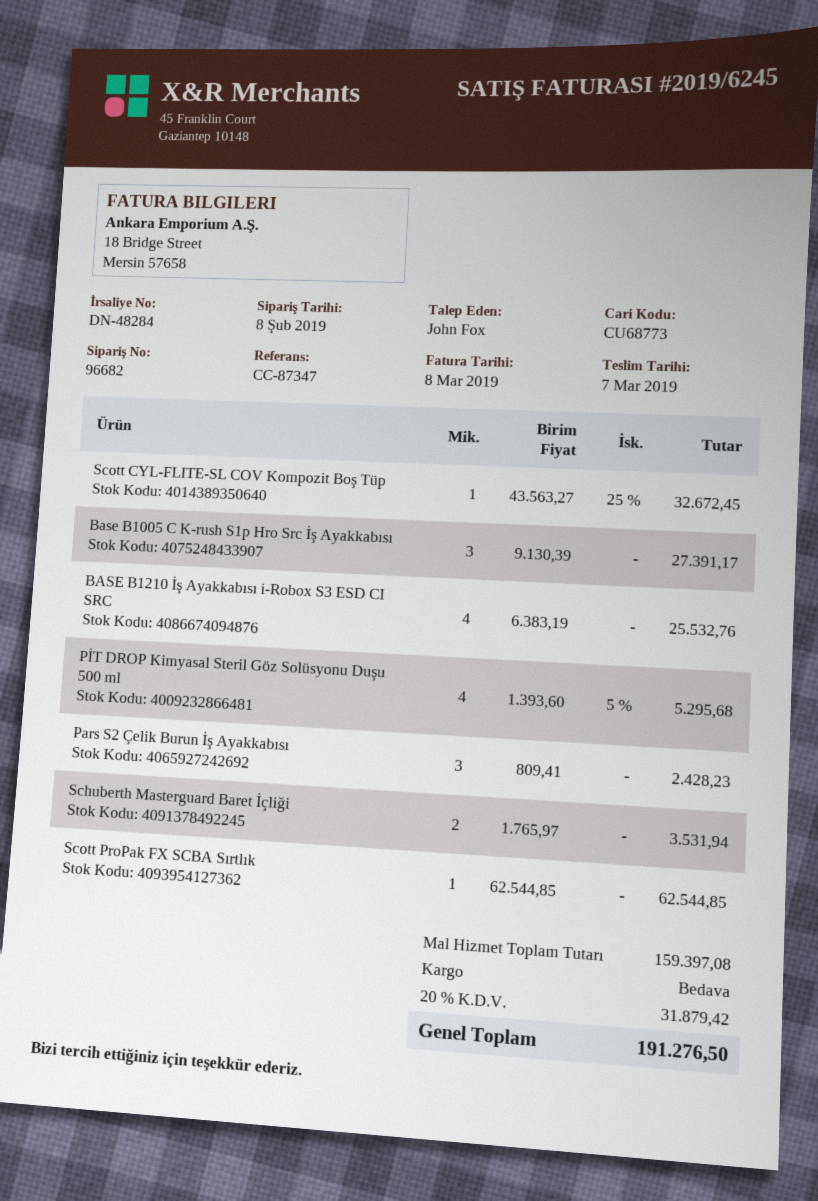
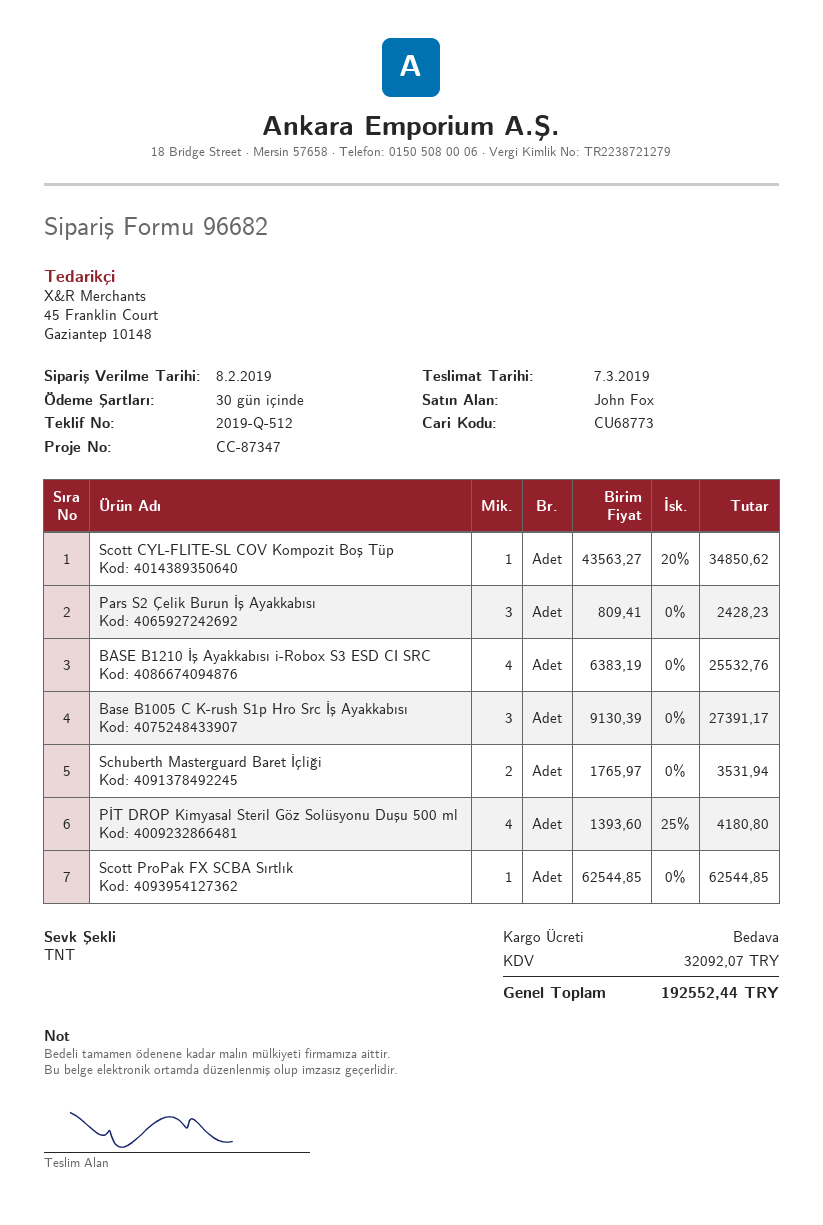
Scott CYL-FLITE-SL COV Kompozit Boş Tüp: 1 x 43563.27 - 25% = 32672.45 -> 1 x 43563.27 - 20% = 34850.62
PİT DROP Kimyasal Steril Göz Solüsyonu Duşu 500 ml: 4 x 1393.60 - 5% = 5295.68 -> 4 x 1393.60 - 25% = 4180.80
tax: 31879.42 -> 32092.07
total: 191276.50 -> 192552.44

